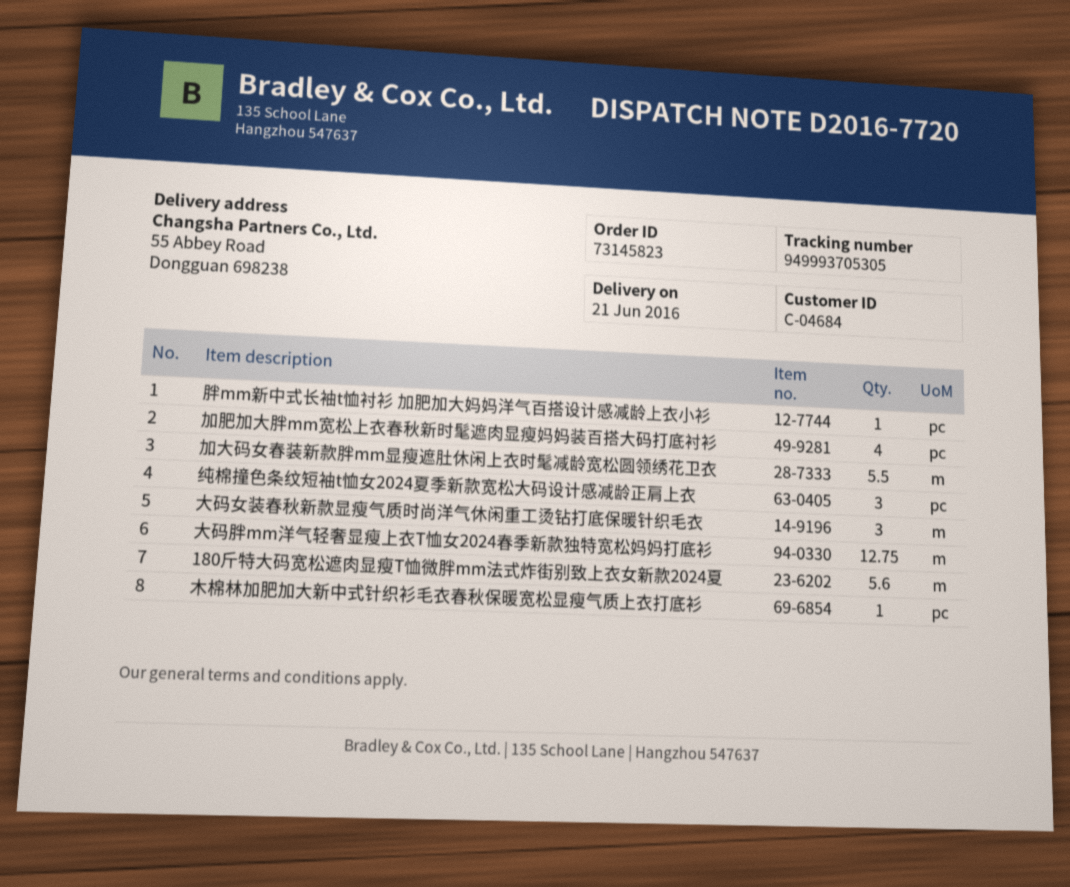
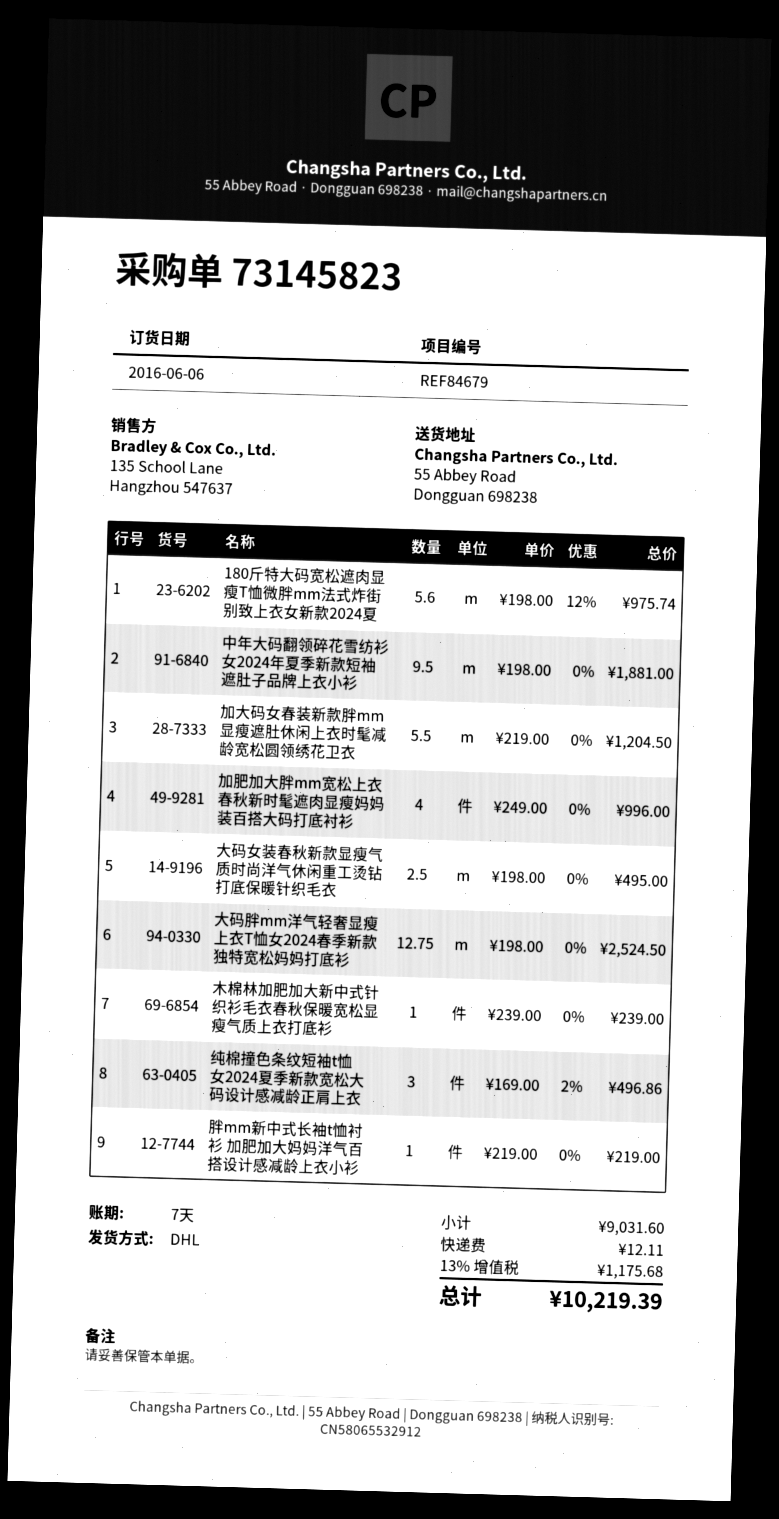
大码女装春秋新款显瘦气质时尚洋气休闲重工烫钻打底保暖针织毛衣: 3 -> 2.5
中年大码翻领碎花雪纺衫女2024年夏季新款短袖遮肚子品牌上衣小衫: none -> 9.5

